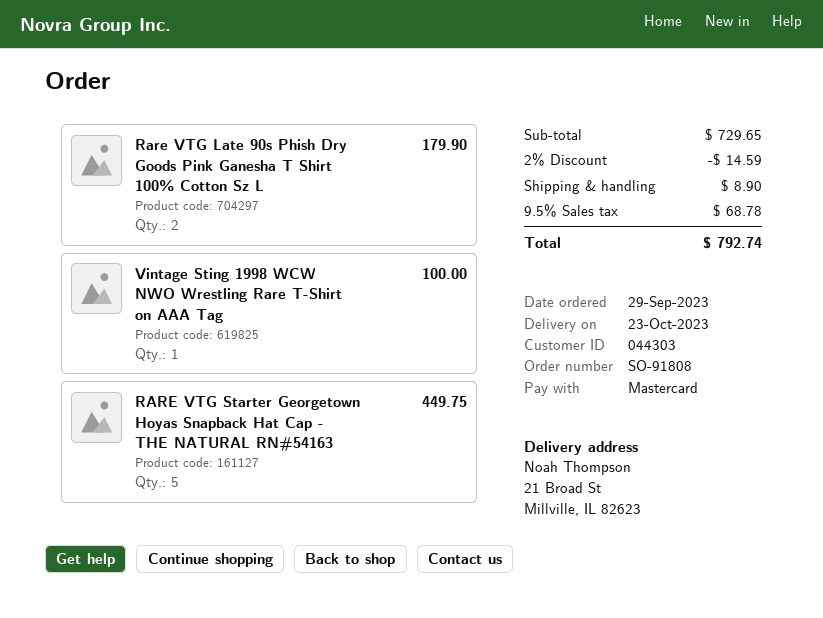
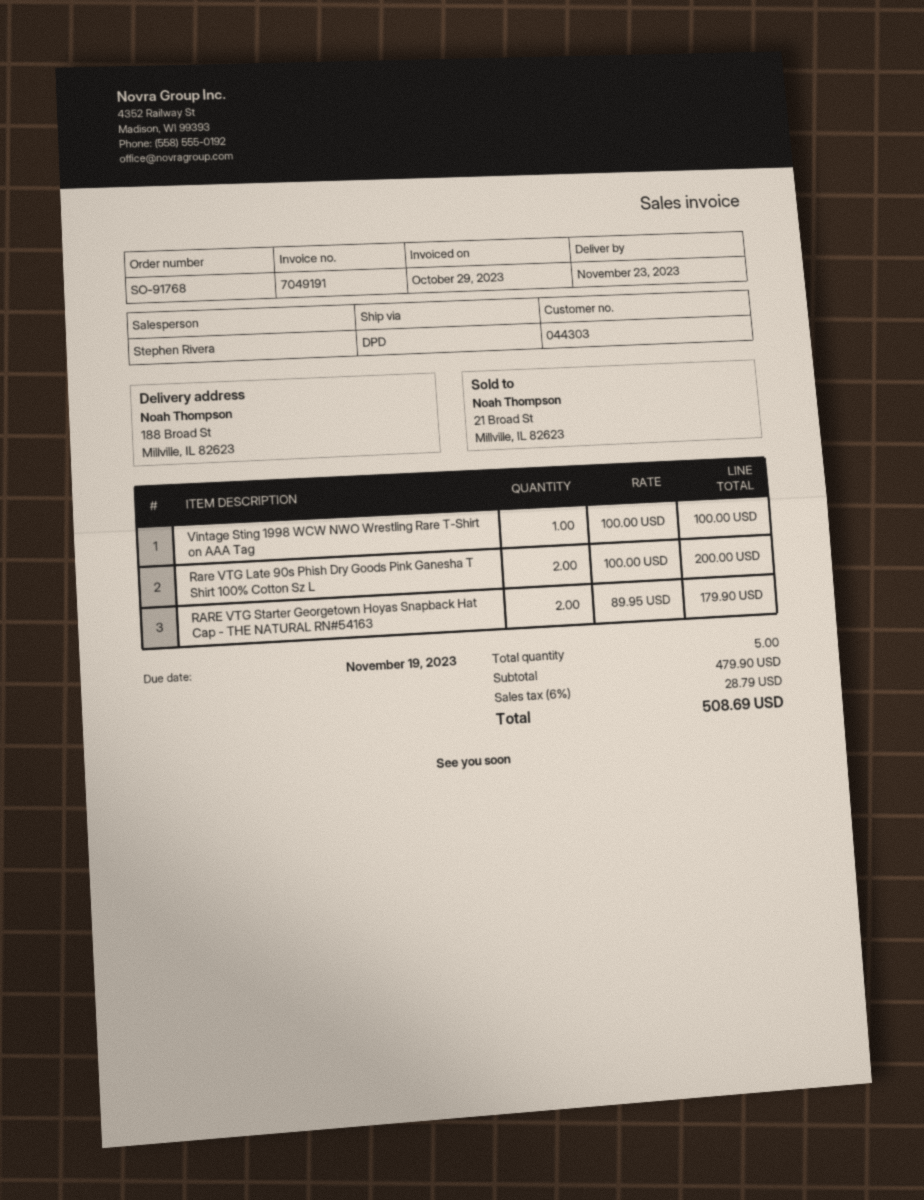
order number: SO-91808 -> SO-91768
delivery date: 2023-10-23 -> 2023-11-23
ship to: 21 Broad St, Millville, IL 82623 -> 188 Broad St, Millville, IL 82623
Rare VTG Late 90s Phish Dry Goods Pink Ganesha T Shirt 100% Cotton Sz L: 2 for 179.90 -> 2 for 200.00
RARE VTG Starter Georgetown Hoyas Snapback Hat Cap - THE NATURAL RN#54163: 5 for 449.75 -> 2 for 179.90
subtotal: 729.65 -> 479.90
discount: 2% = 14.59 -> none
shipping: 8.90 -> none
tax: 9.5% = 68.78 -> 6% = 28.79
total: 792.74 -> 508.69

